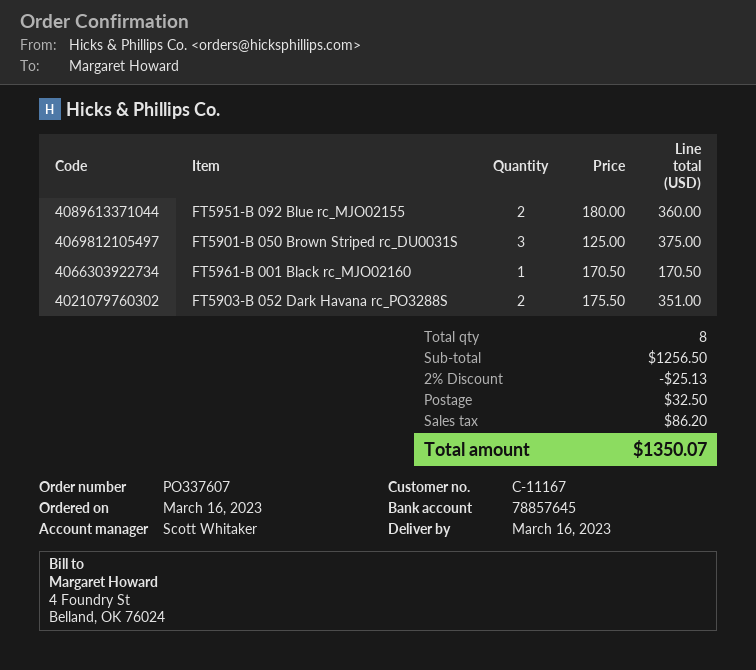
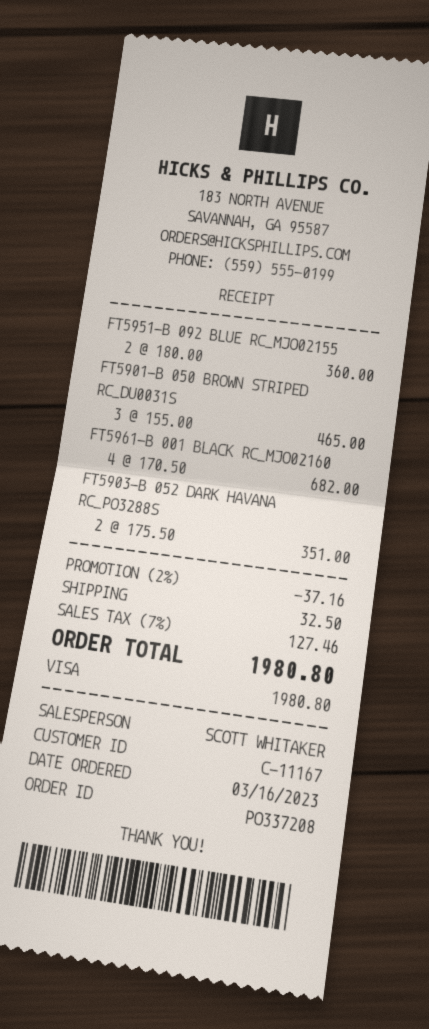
order number: PO337607 -> PO337208
FT5901-B 050 Brown Striped rc_DU0031S: 3 x 125.00 = 375.00 -> 3 x 155.00 = 465.00
FT5961-B 001 Black rc_MJO02160: 1 x 170.50 = 170.50 -> 4 x 170.50 = 682.00
discount: 2% = 25.13 -> 2% = 37.16
tax: 86.20 -> 127.46
total: 1350.07 -> 1980.80

